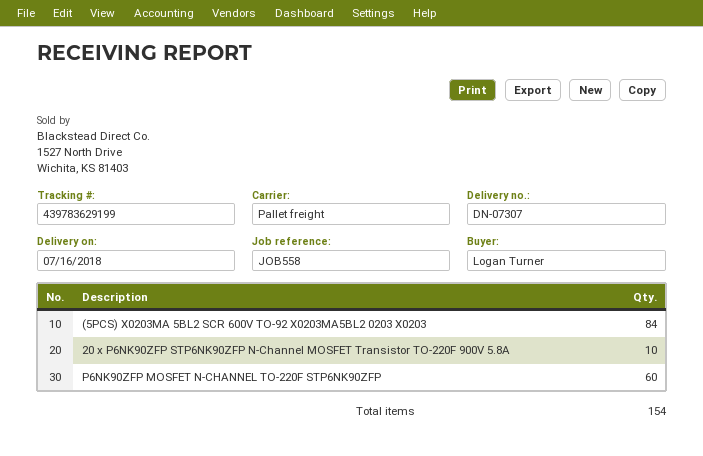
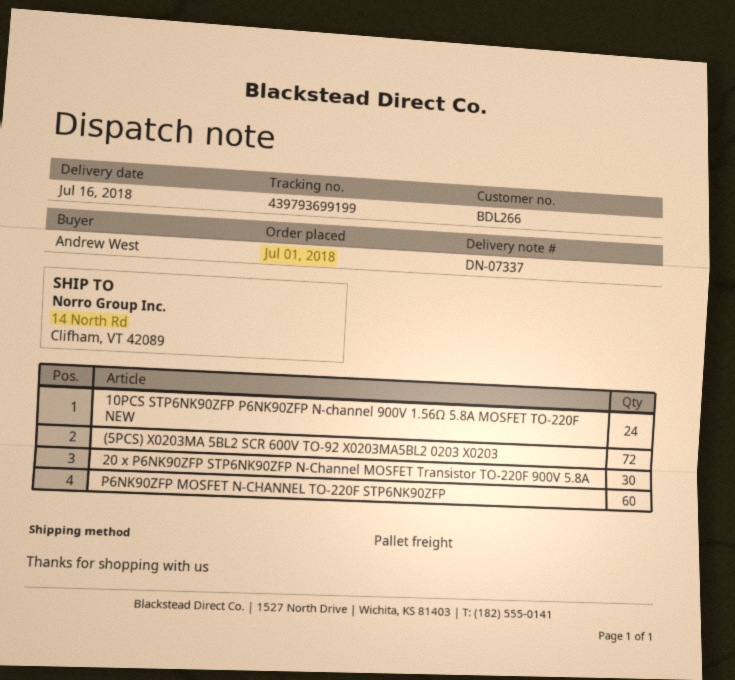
delivery note number: DN-07307 -> DN-07337
ordered by: Logan Turner -> Andrew West
tracking number: 439783629199 -> 439793699199
(5PCS) X0203MA 5BL2 SCR 600V TO-92 X0203MA5BL2 0203 X0203: 84 -> 72
20 x P6NK90ZFP STP6NK90ZFP N-Channel MOSFET Transistor TO-220F 900V 5.8A: 10 -> 30
10PCS STP6NK90ZFP P6NK90ZFP N-channel 900V 1.56Ω 5.8A MOSFET TO-220F NEW: none -> 24

